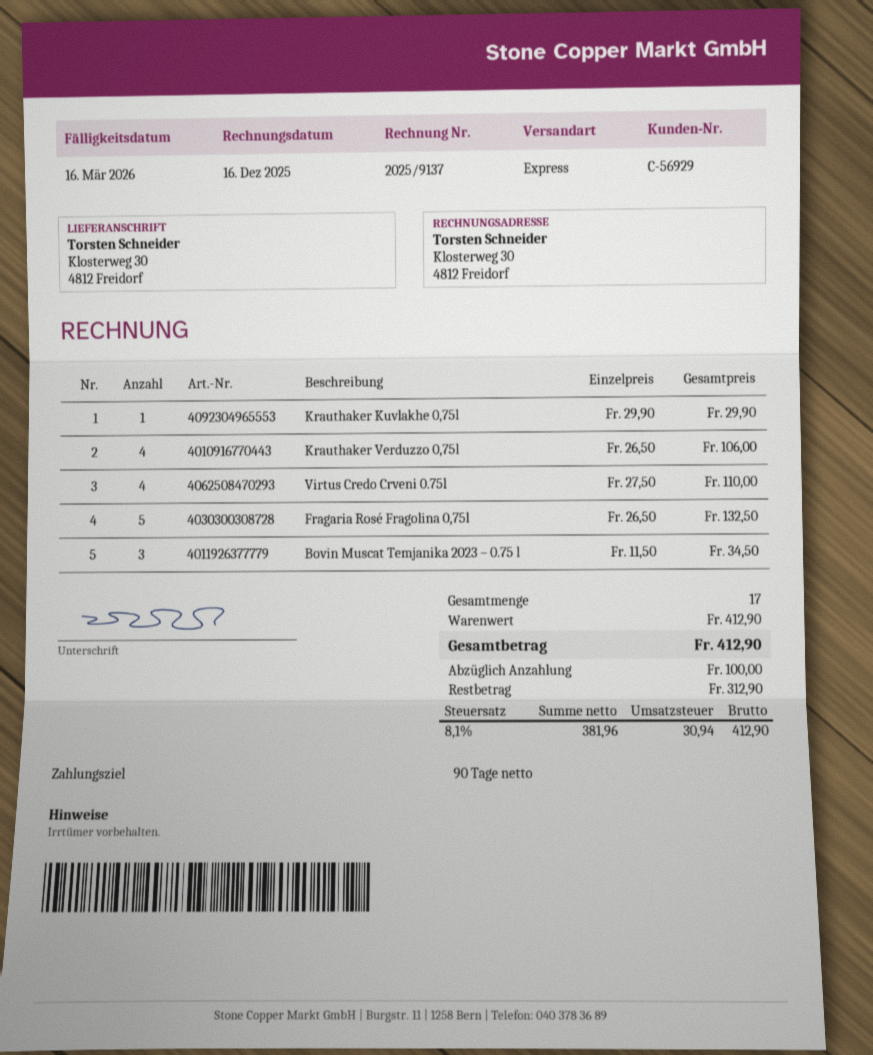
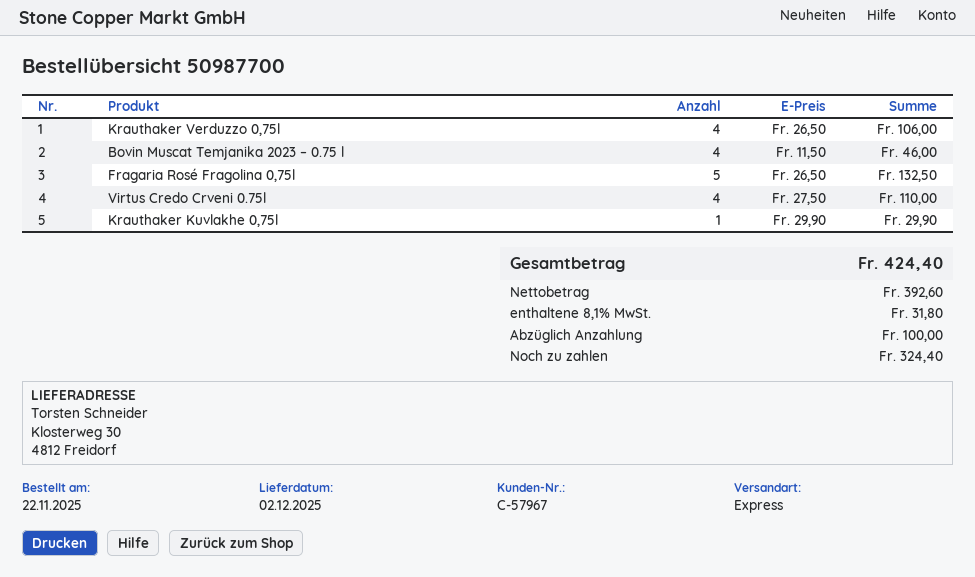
customer number: C-56929 -> C-57967
Bovin Muscat Temjanika 2023 – 0.75 l: 3 x 11.50 = 34.50 -> 4 x 11.50 = 46.00
net: 381.96 -> 392.60
tax: 8.1% = 30.94 -> 8.1% = 31.80
total: 412.90 -> 424.40
balance: 312.90 -> 324.40

